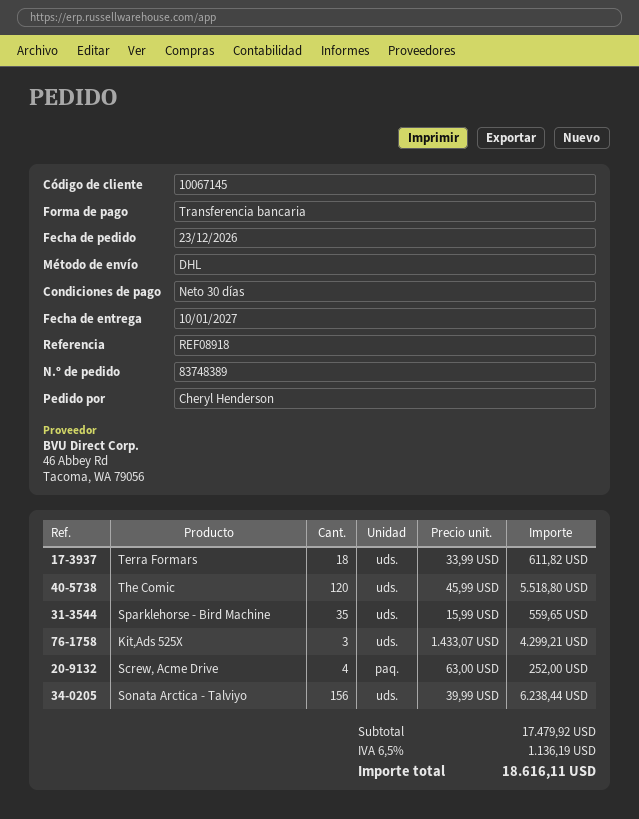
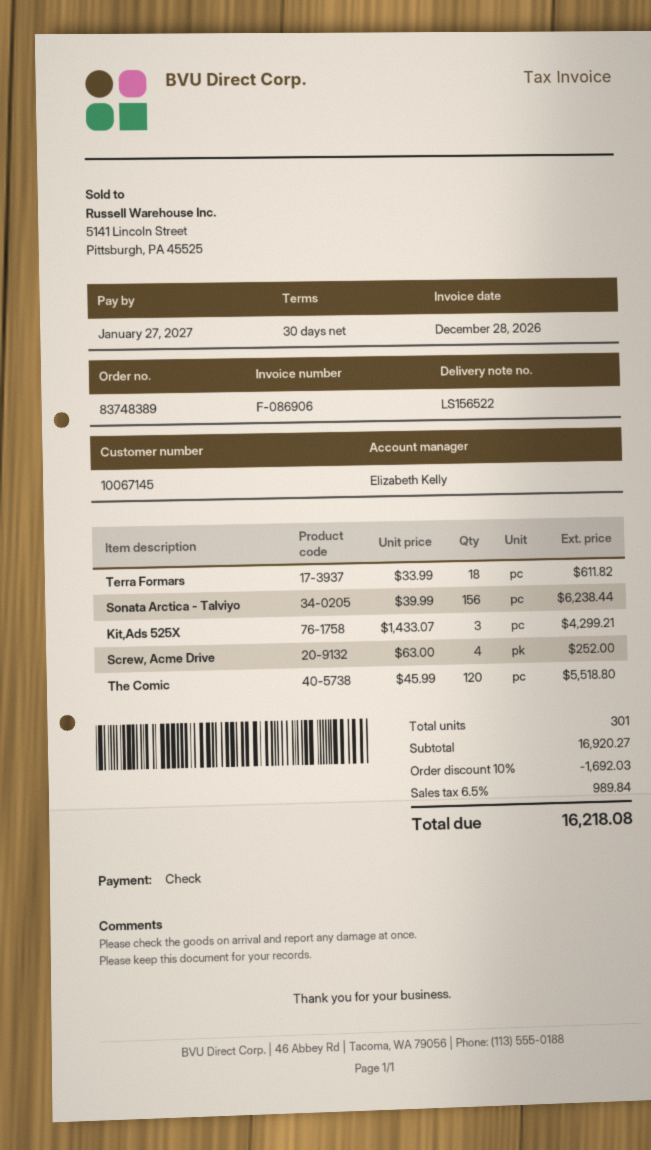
payment method: bank transfer -> cheque
Sparklehorse - Bird Machine: 35 x 15.99 = 559.65 -> none
subtotal: 17479.92 -> 16920.27
discount: none -> 10% = 1692.03
tax: 6.5% = 1136.19 -> 6.5% = 989.84
total: 18616.11 -> 16218.08

